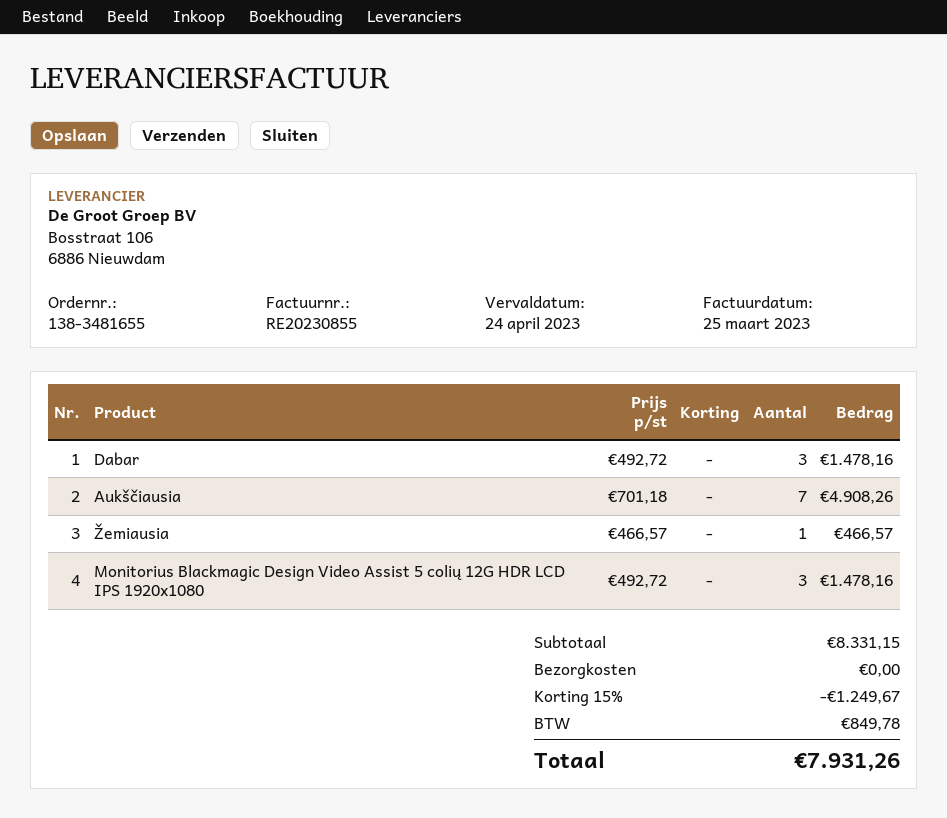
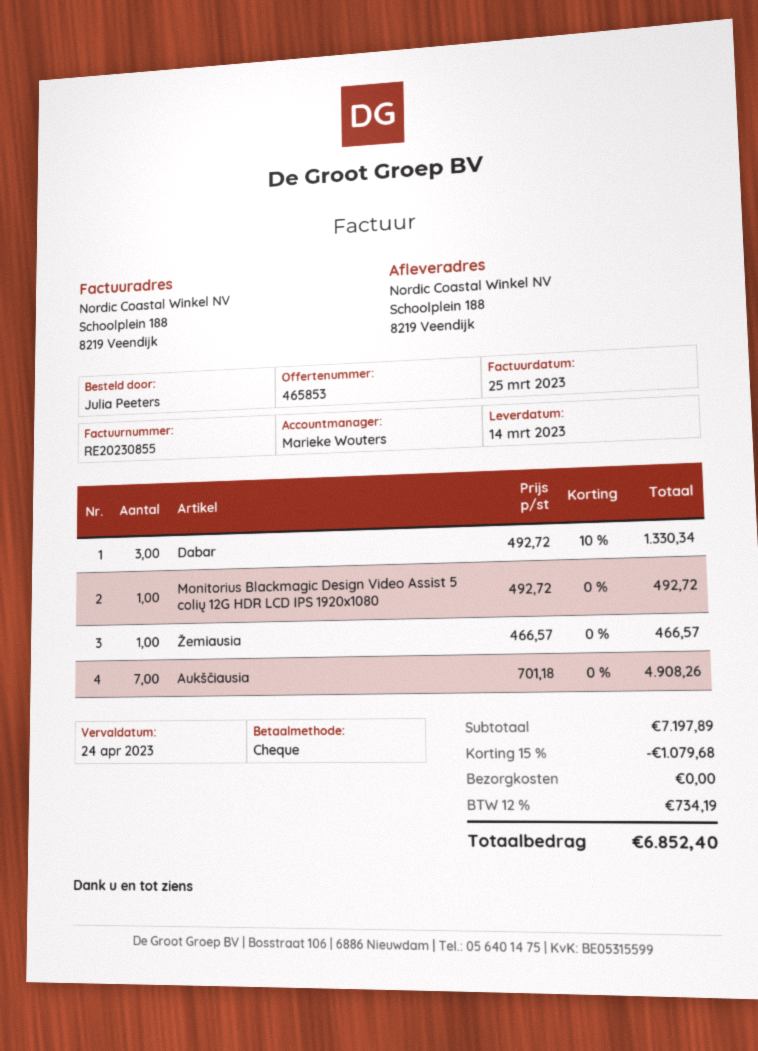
Dabar: 3 x 492.72 = 1478.16 -> 3 x 492.72 - 10% = 1330.34
Monitorius Blackmagic Design Video Assist 5 colių 12G HDR LCD IPS 1920x1080: 3 x 492.72 = 1478.16 -> 1 x 492.72 = 492.72
subtotal: 8331.15 -> 7197.89
discount: 15% = 1249.67 -> 15% = 1079.68
tax: 849.78 -> 734.19
total: 7931.26 -> 6852.40

